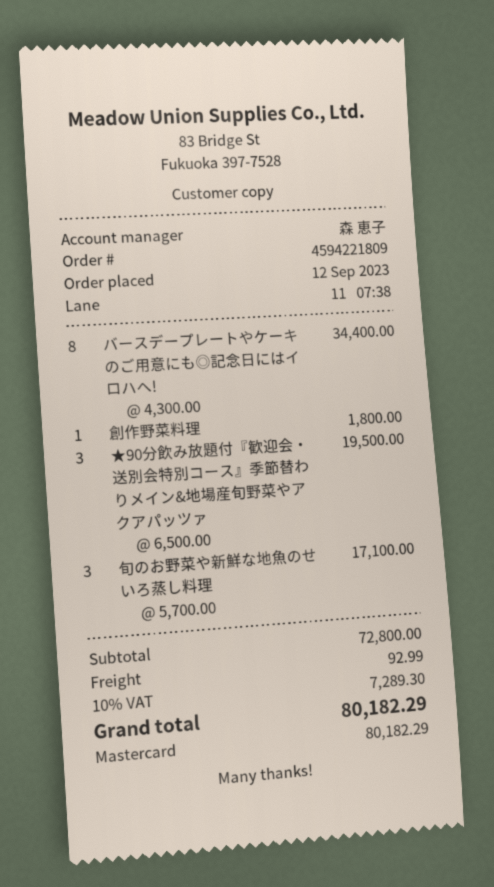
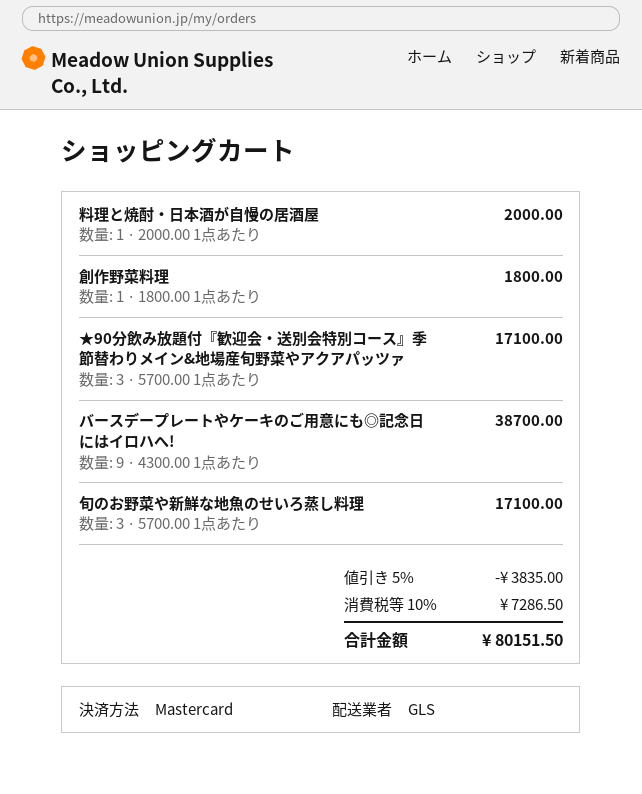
バースデープレートやケーキのご用意にも◎記念日にはイロハへ!: 8 x 4300.00 = 34400.00 -> 9 x 4300.00 = 38700.00
★90分飲み放題付『歓迎会・送別会特別コース』季節替わりメイン&地場産旬野菜やアクアパッツァ: 3 x 6500.00 = 19500.00 -> 3 x 5700.00 = 17100.00
料理と焼酎・日本酒が自慢の居酒屋: none -> 1 x 2000.00 = 2000.00
discount: none -> 5% = 3835.00
shipping: 92.99 -> none
tax: 10% = 7289.30 -> 10% = 7286.50
total: 80182.29 -> 80151.50

